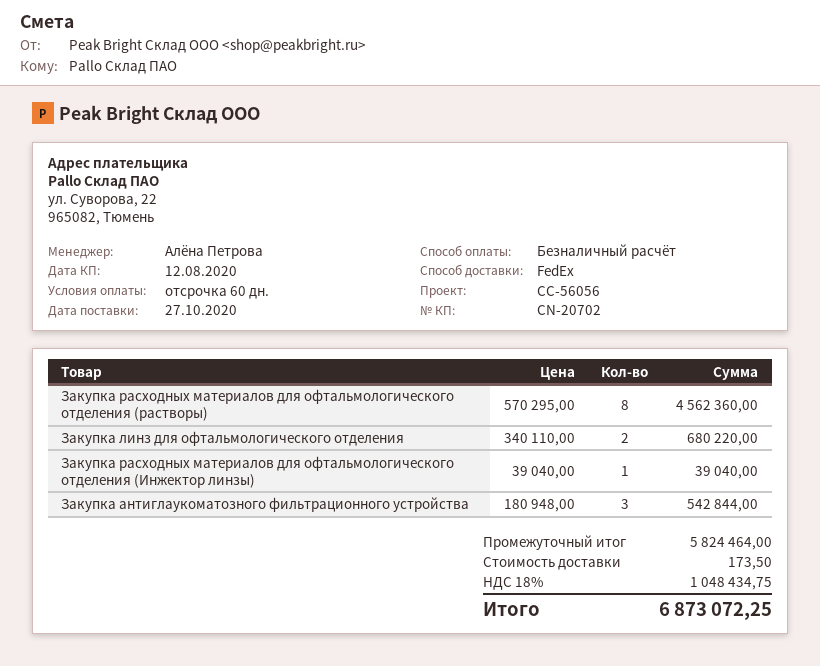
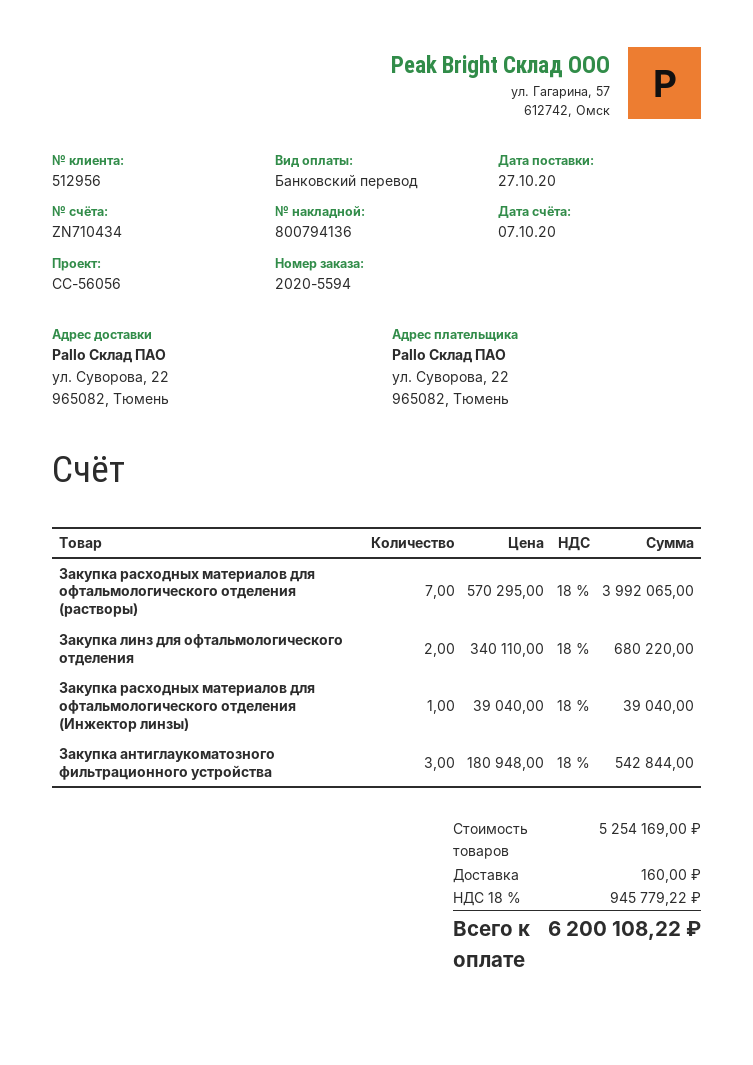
Закупка расходных материалов для офтальмологического отделения (растворы): 8 x 570295.00 = 4562360.00 -> 7 x 570295.00 = 3992065.00
subtotal: 5824464.00 -> 5254169.00
shipping: 173.50 -> 160.00
tax: 18% = 1048434.75 -> 18% = 945779.22
total: 6873072.25 -> 6200108.22

